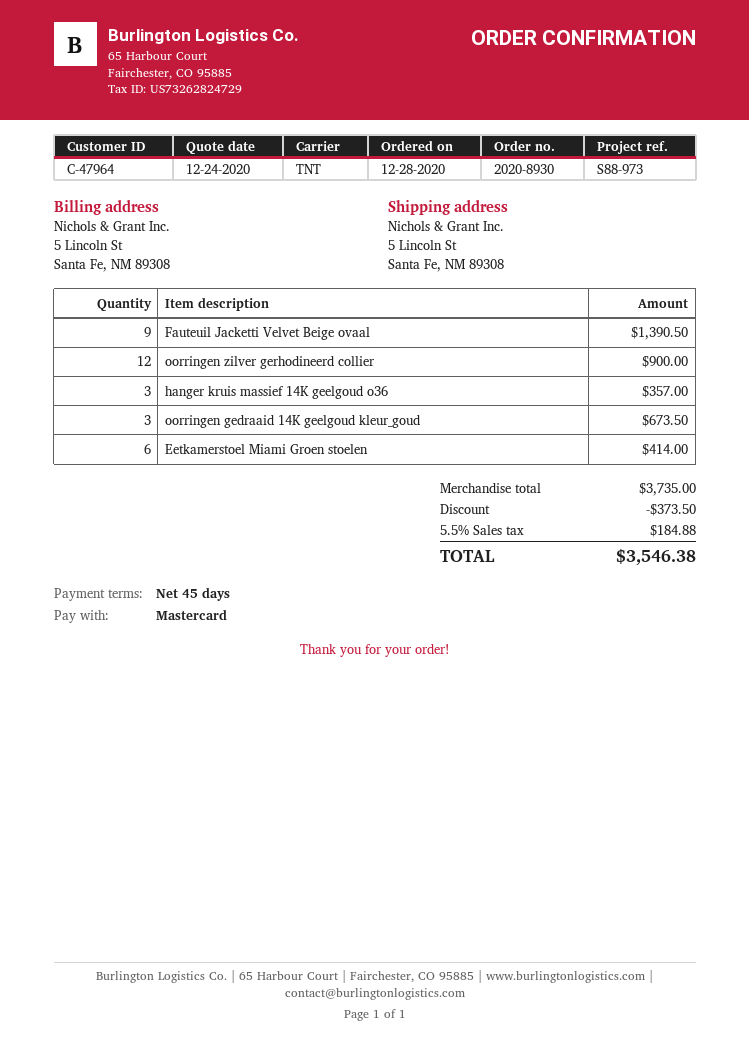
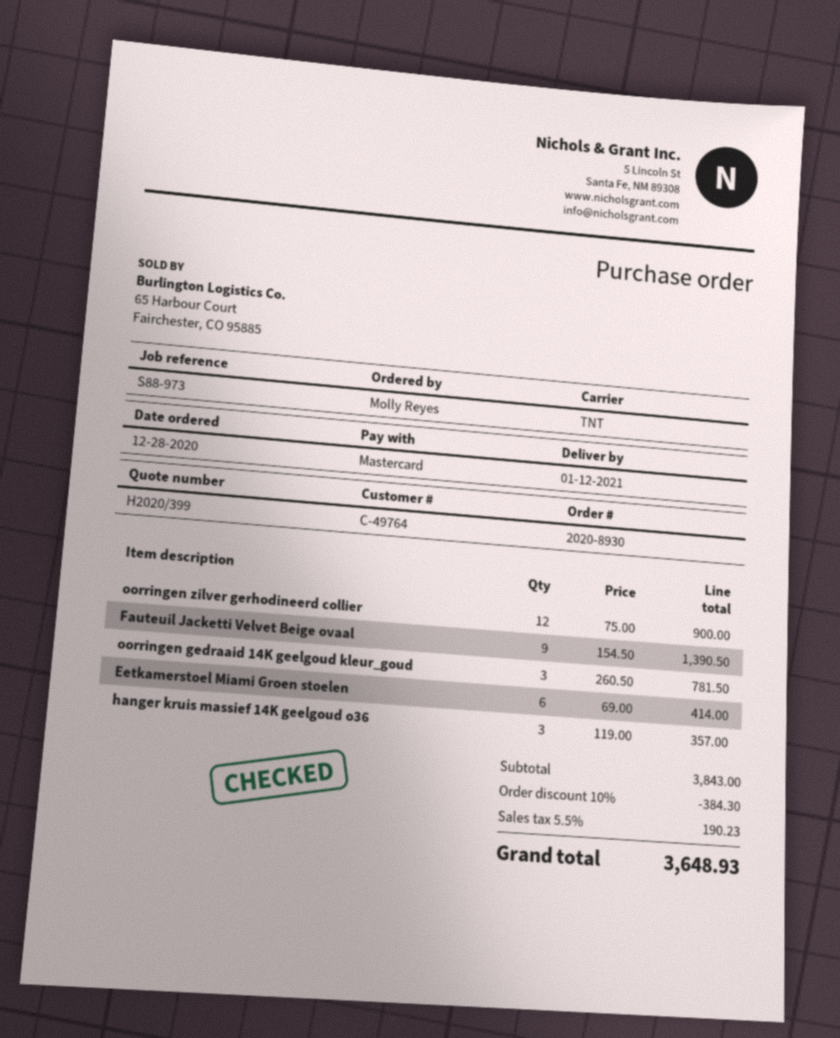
customer number: C-47964 -> C-49764
oorringen gedraaid 14K geelgoud kleur_goud: 3 for 673.50 -> 3 for 781.50
subtotal: 3735.00 -> 3843.00
discount: 373.50 -> 384.30
tax: 5.5% = 184.88 -> 5.5% = 190.23
total: 3546.38 -> 3648.93

